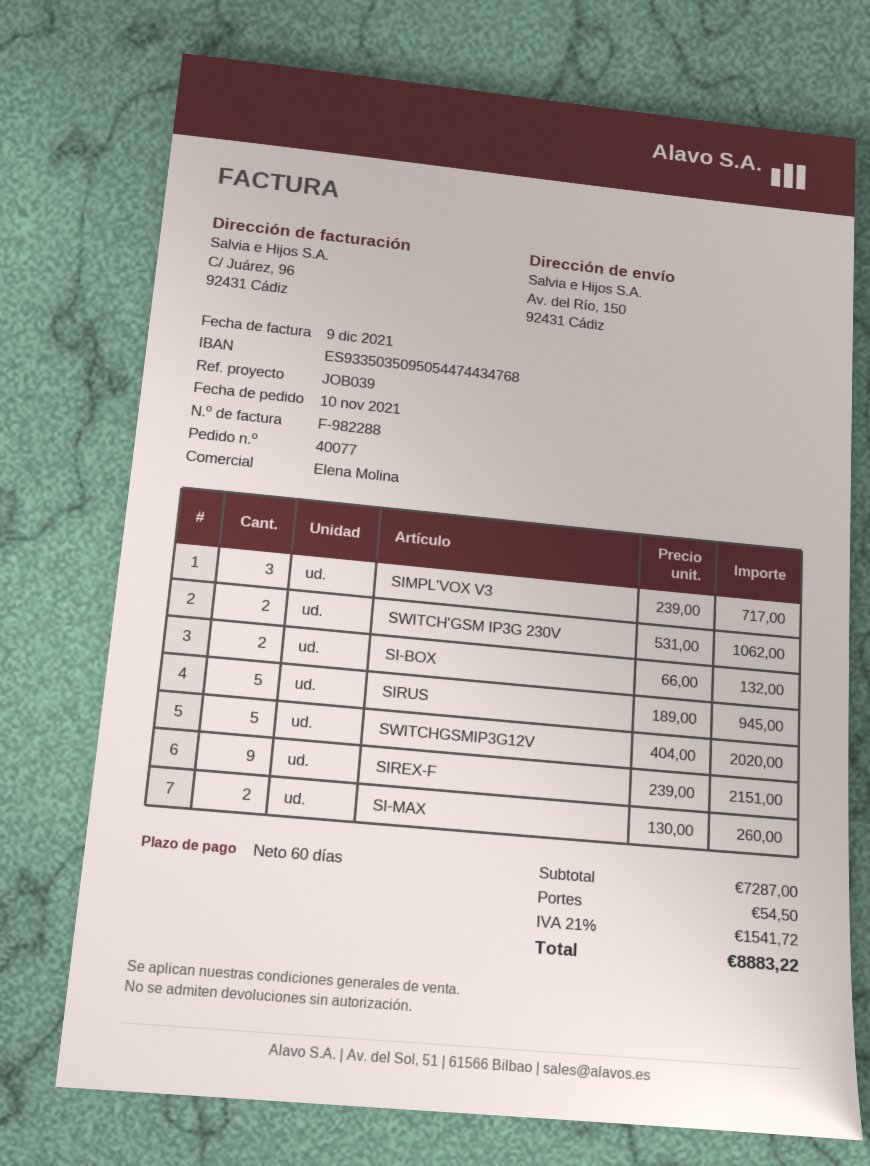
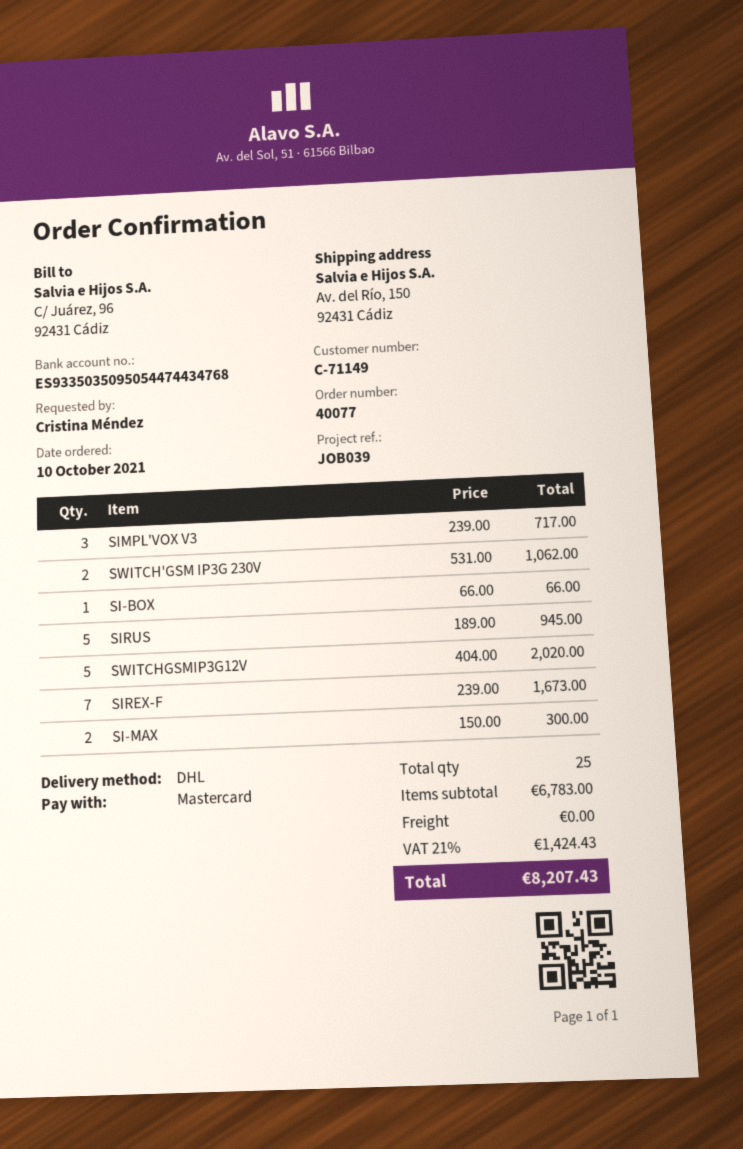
order date: 2021-11-10 -> 2021-10-10
SI-BOX: 2 x 66.00 = 132.00 -> 1 x 66.00 = 66.00
SIREX-F: 9 x 239.00 = 2151.00 -> 7 x 239.00 = 1673.00
SI-MAX: 2 x 130.00 = 260.00 -> 2 x 150.00 = 300.00
subtotal: 7287.00 -> 6783.00
shipping: 54.50 -> 0.00
tax: 21% = 1541.72 -> 21% = 1424.43
total: 8883.22 -> 8207.43

